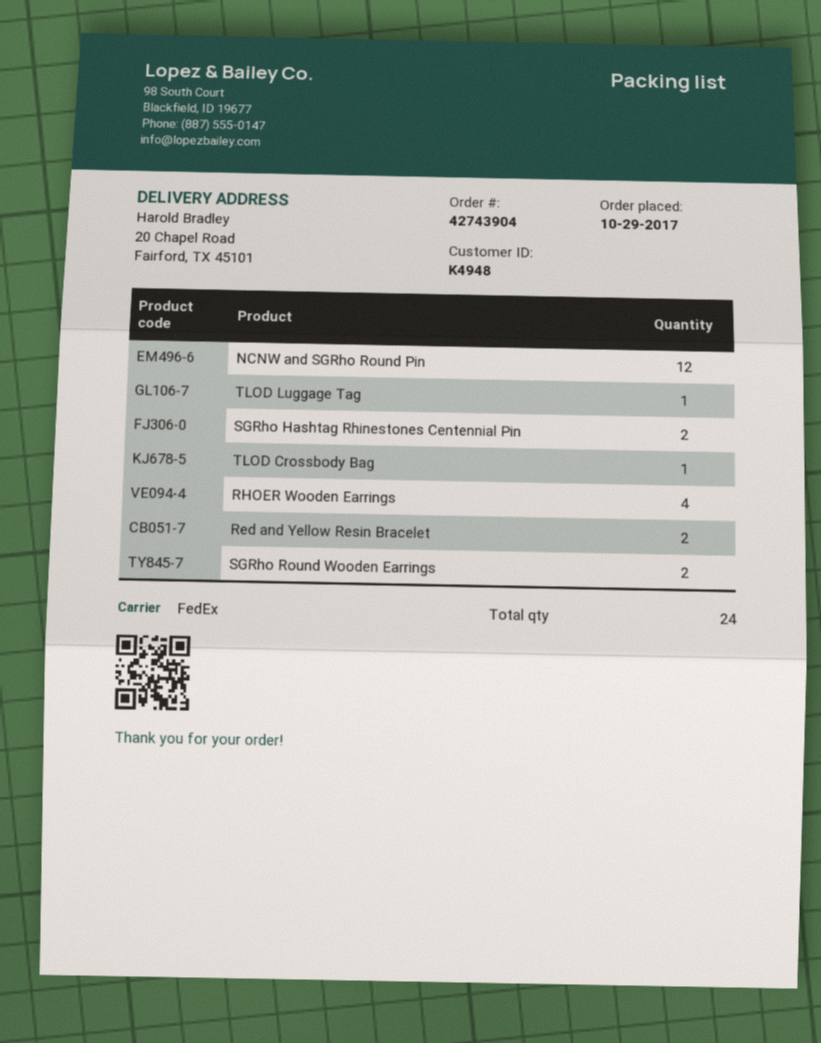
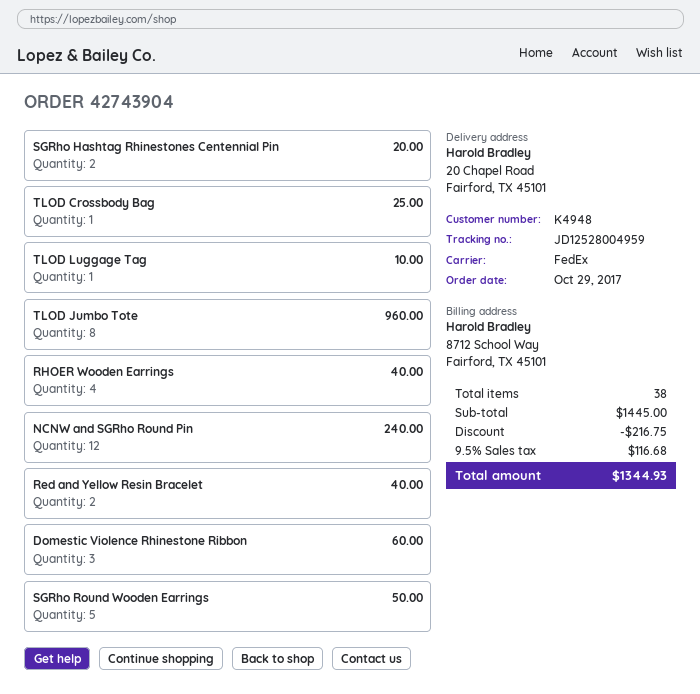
SGRho Round Wooden Earrings: 2 -> 5
TLOD Jumbo Tote: none -> 8
Domestic Violence Rhinestone Ribbon: none -> 3
total quantity: 24 -> 38

